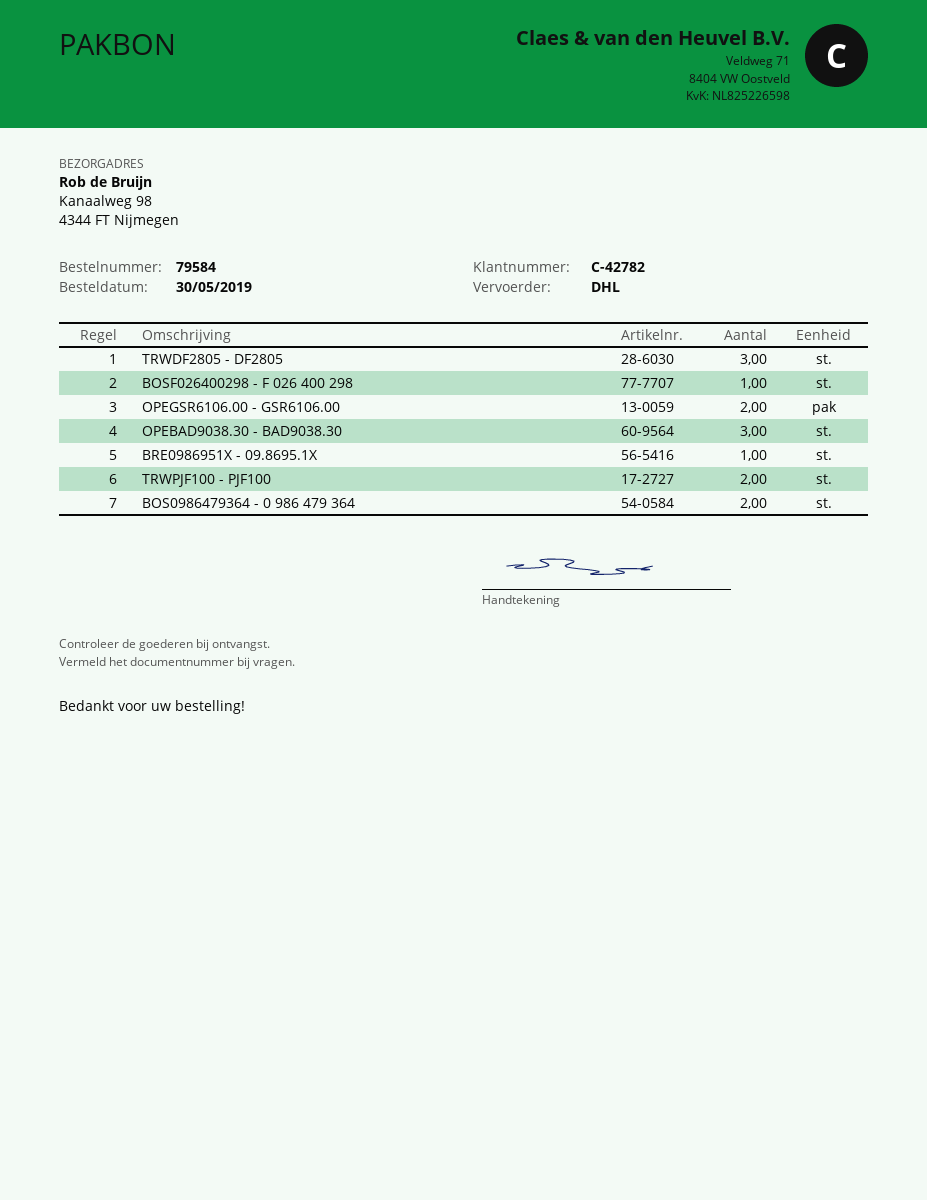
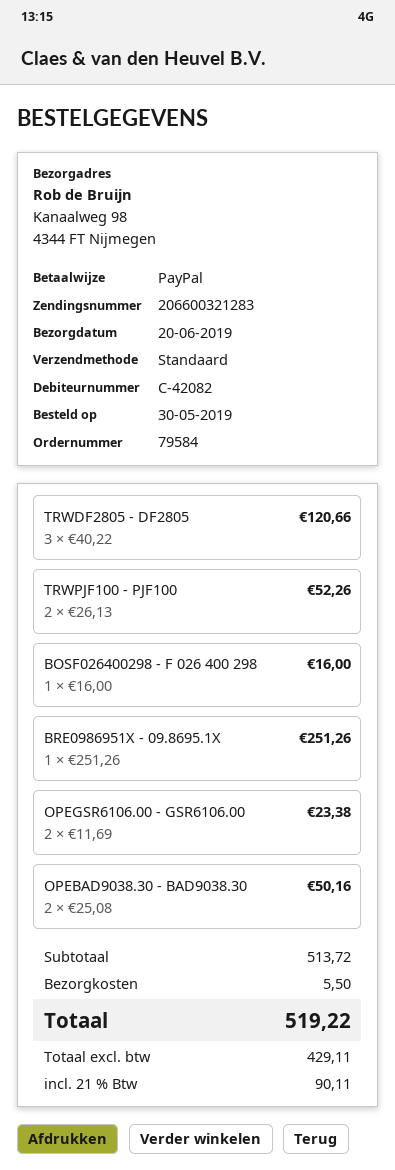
customer number: C-42782 -> C-42082
shipping method: DHL -> standard
OPEBAD9038.30 - BAD9038.30: 3 -> 2
BOS0986479364 - 0 986 479 364: 2 -> none

